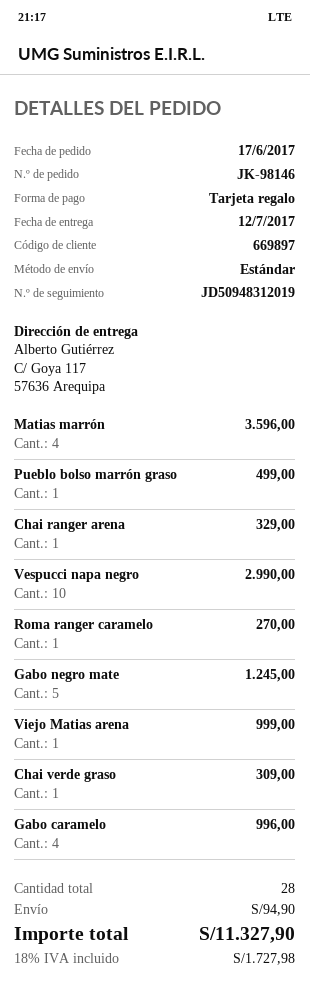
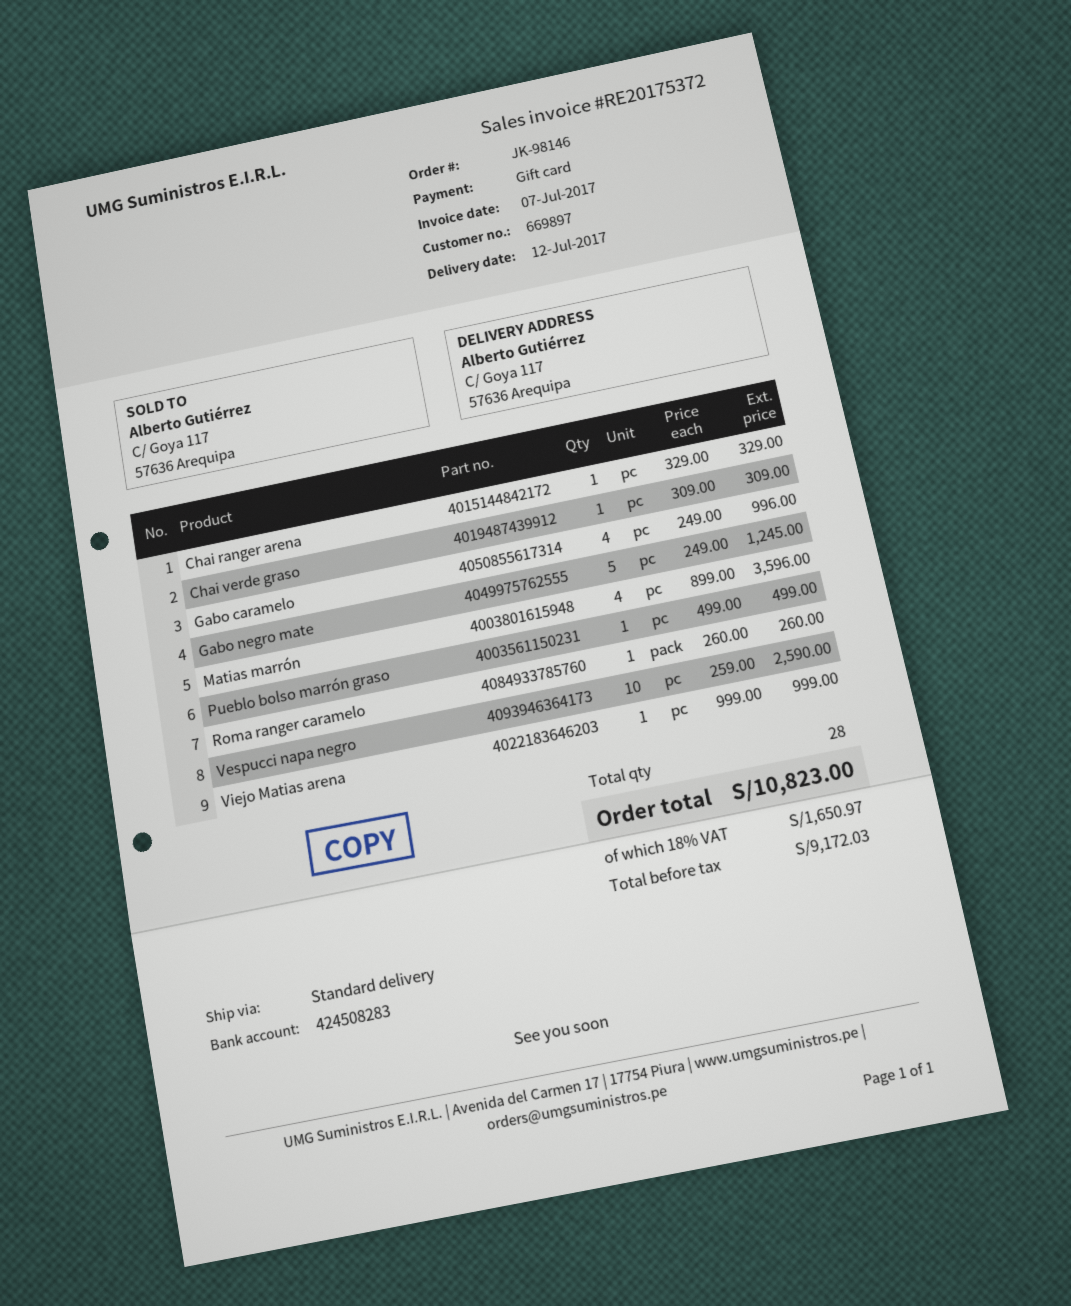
Vespucci napa negro: 10 for 2990.00 -> 10 for 2590.00
Roma ranger caramelo: 1 for 270.00 -> 1 for 260.00
shipping: 94.90 -> none
tax: 18% = 1727.98 -> 18% = 1650.97
total: 11327.90 -> 10823.00

